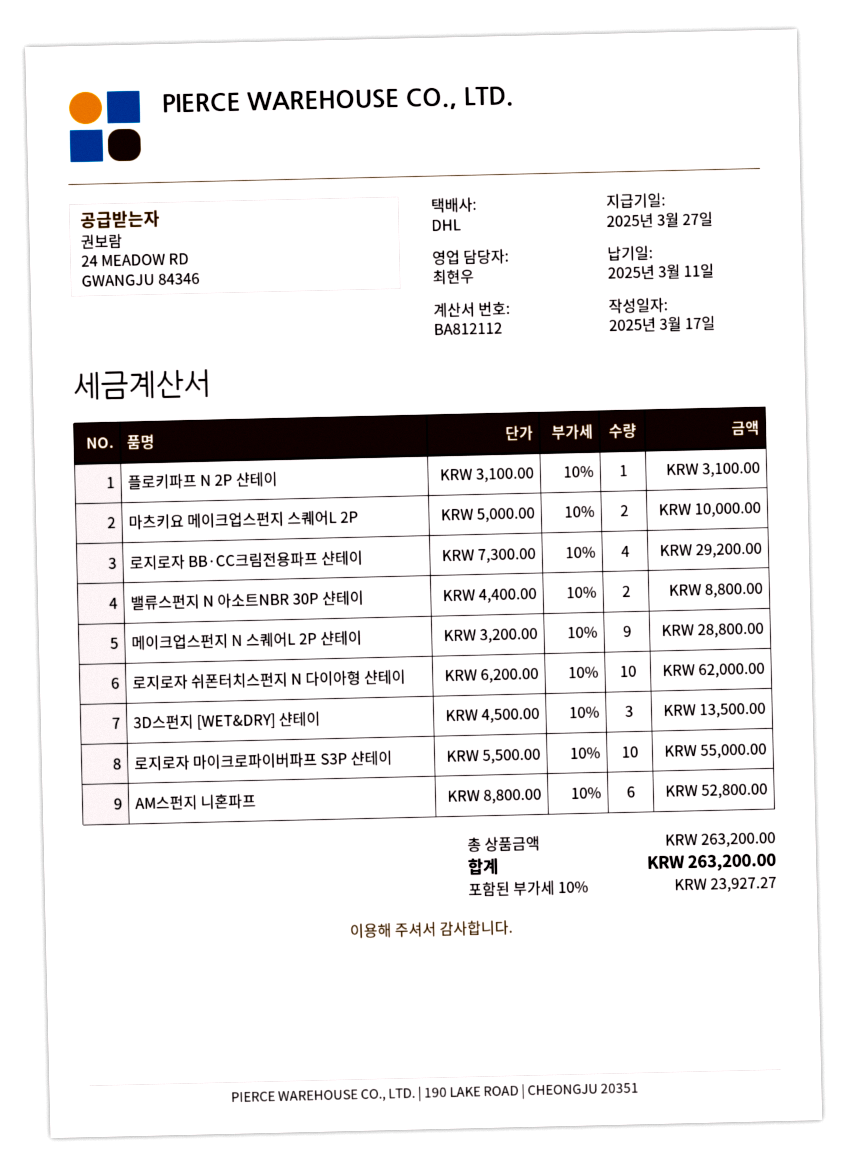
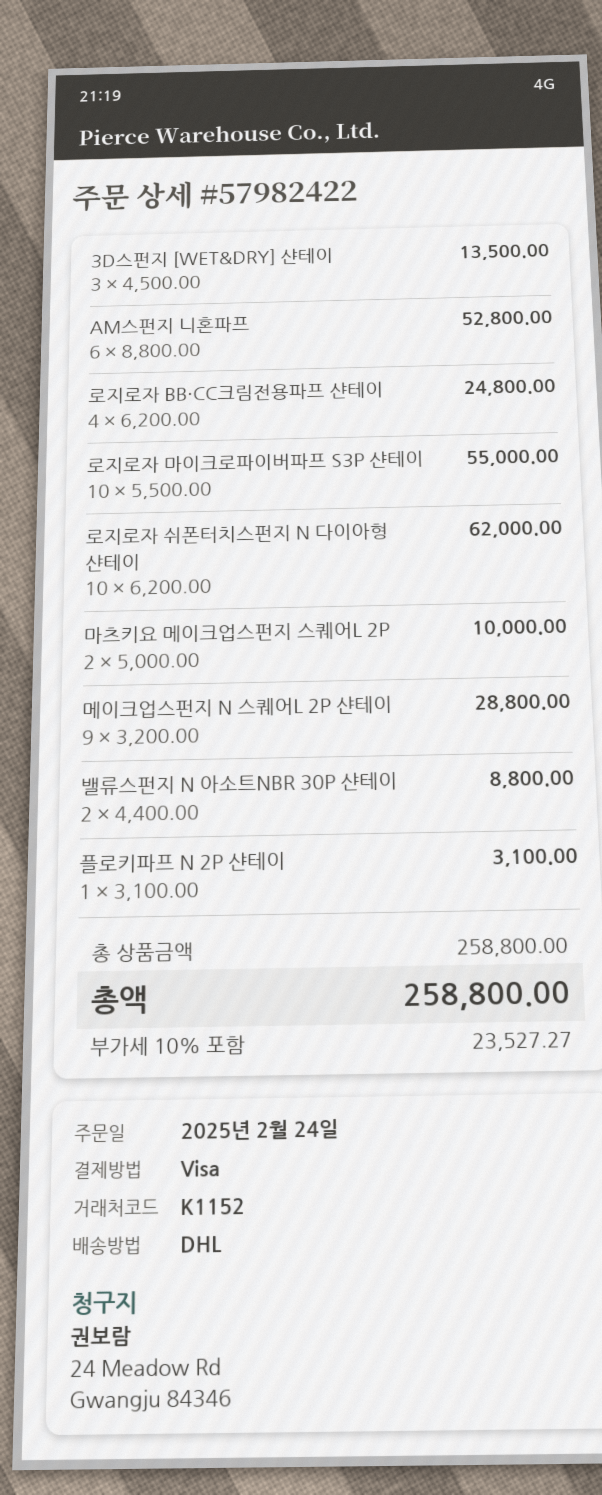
로지로자 BB·CC크림전용파프 샨테이: 4 x 7300.00 = 29200.00 -> 4 x 6200.00 = 24800.00
subtotal: 263200.00 -> 258800.00
tax: 10% = 23927.27 -> 10% = 23527.27
total: 263200.00 -> 258800.00

